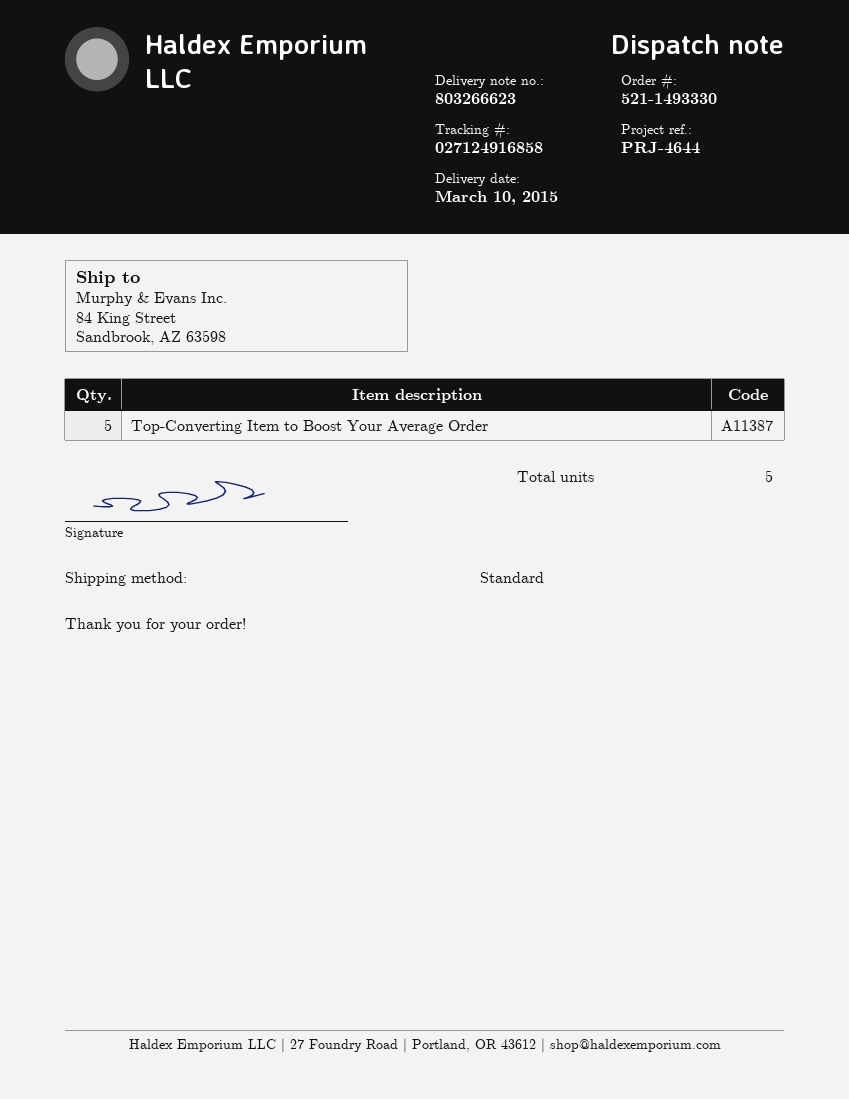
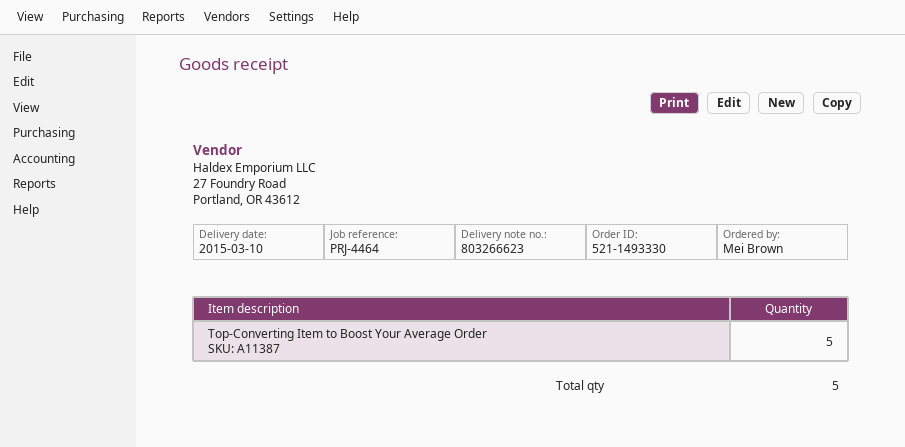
reference: PRJ-4644 -> PRJ-4464

